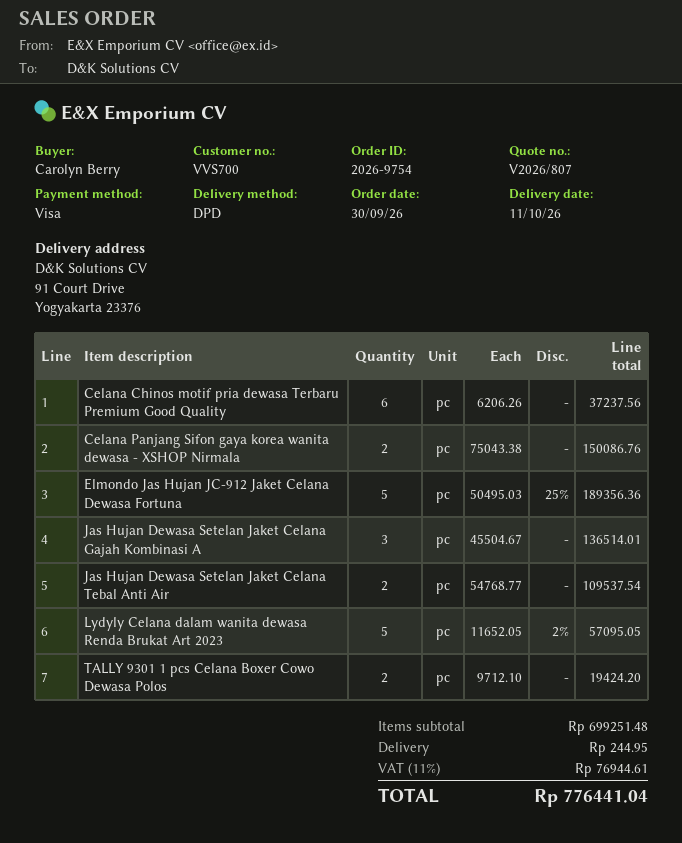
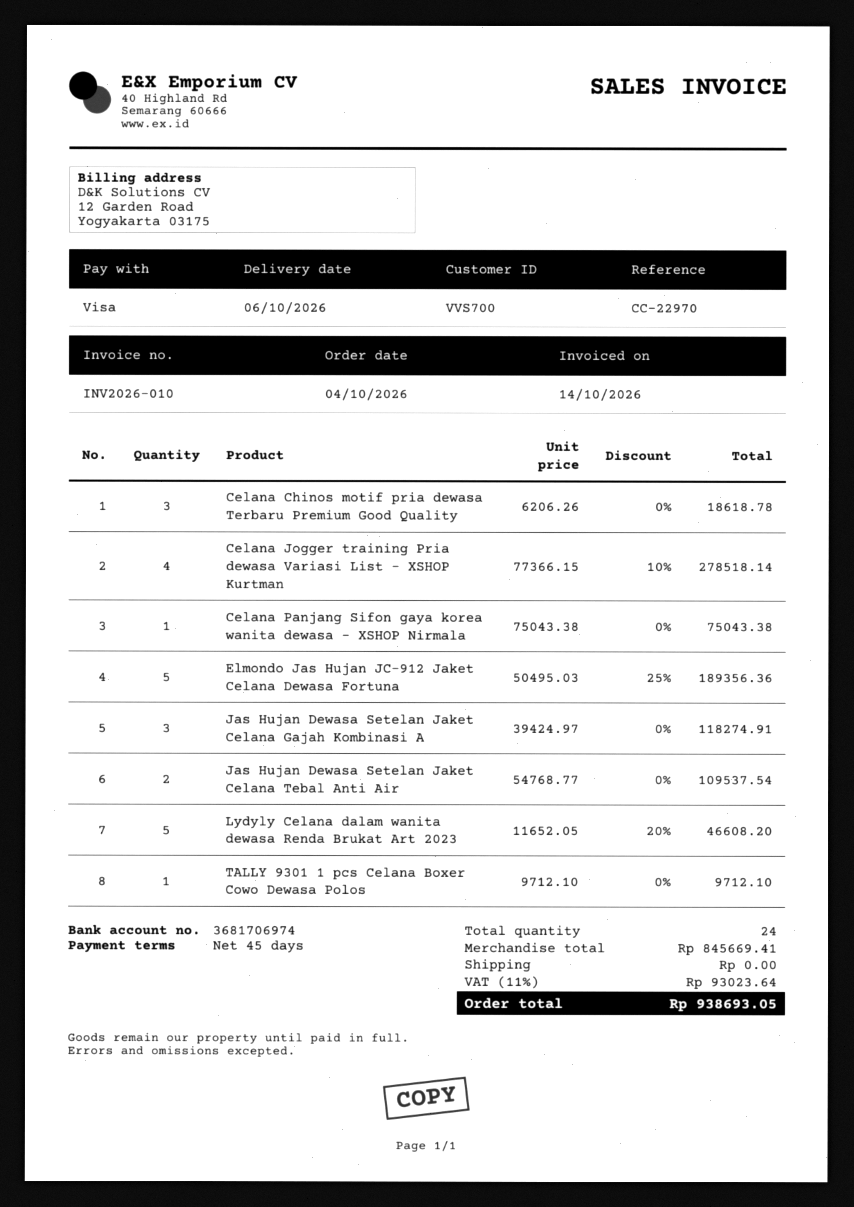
order date: 2026-09-30 -> 2026-10-04
delivery date: 2026-10-11 -> 2026-10-06
Celana Chinos motif pria dewasa Terbaru Premium Good Quality: 6 x 6206.26 = 37237.56 -> 3 x 6206.26 = 18618.78
Celana Panjang Sifon gaya korea wanita dewasa - XSHOP Nirmala: 2 x 75043.38 = 150086.76 -> 1 x 75043.38 = 75043.38
Jas Hujan Dewasa Setelan Jaket Celana Gajah Kombinasi A: 3 x 45504.67 = 136514.01 -> 3 x 39424.97 = 118274.91
Lydyly Celana dalam wanita dewasa Renda Brukat Art 2023: 5 x 11652.05 - 2% = 57095.05 -> 5 x 11652.05 - 20% = 46608.20
TALLY 9301 1 pcs Celana Boxer Cowo Dewasa Polos: 2 x 9712.10 = 19424.20 -> 1 x 9712.10 = 9712.10
Celana Jogger training Pria dewasa Variasi List - XSHOP Kurtman: none -> 4 x 77366.15 - 10% = 278518.14
subtotal: 699251.48 -> 845669.41
shipping: 244.95 -> 0.00
tax: 11% = 76944.61 -> 11% = 93023.64
total: 776441.04 -> 938693.05

